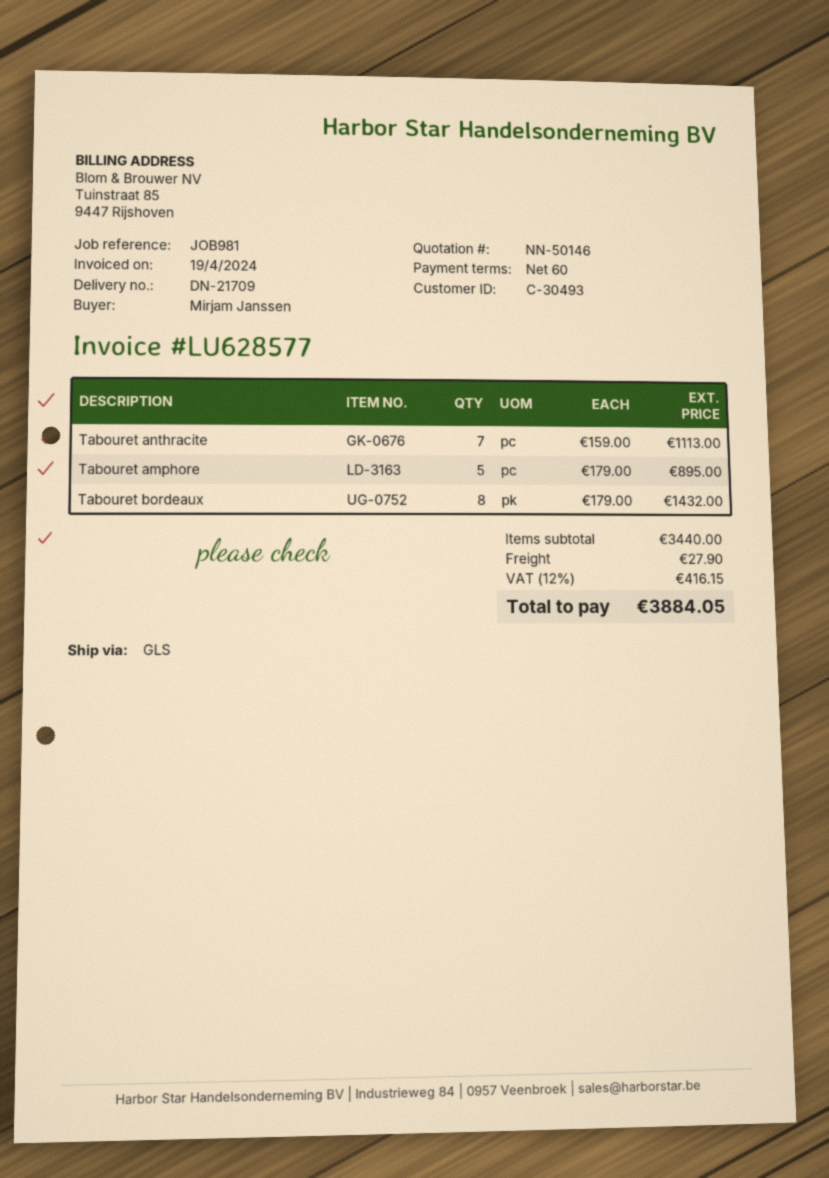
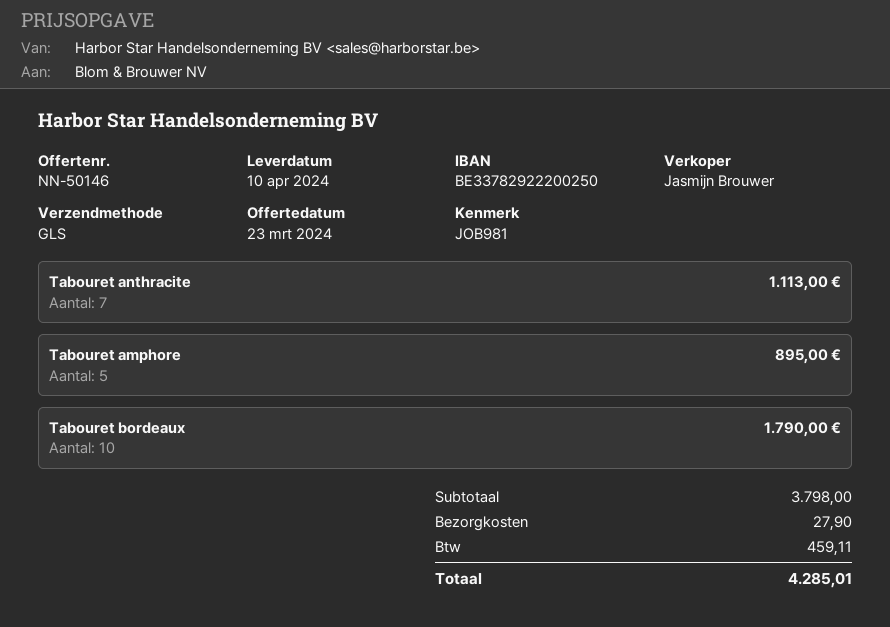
Tabouret bordeaux: 8 for 1432.00 -> 10 for 1790.00
subtotal: 3440.00 -> 3798.00
tax: 416.15 -> 459.11
total: 3884.05 -> 4285.01

